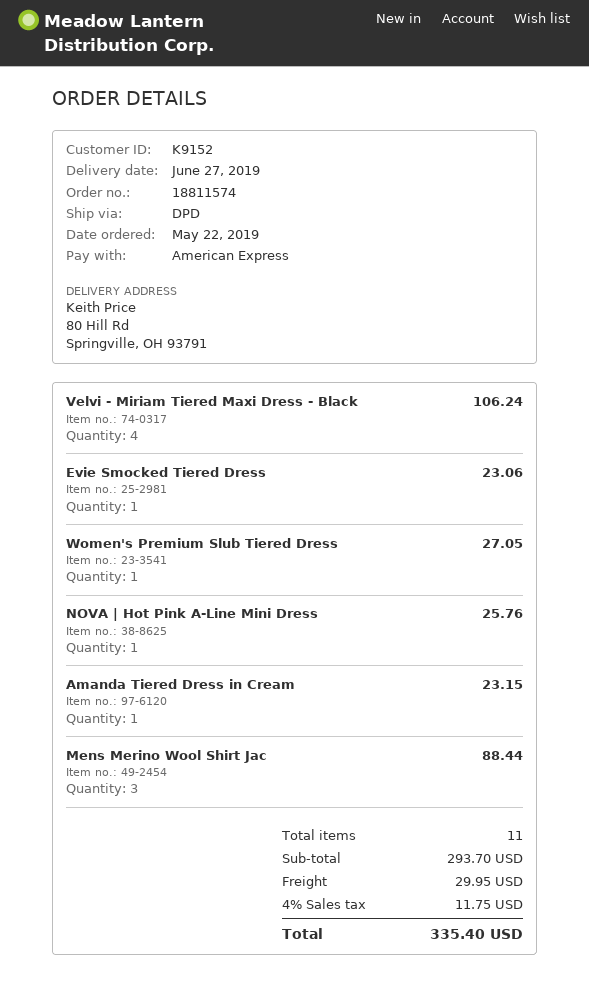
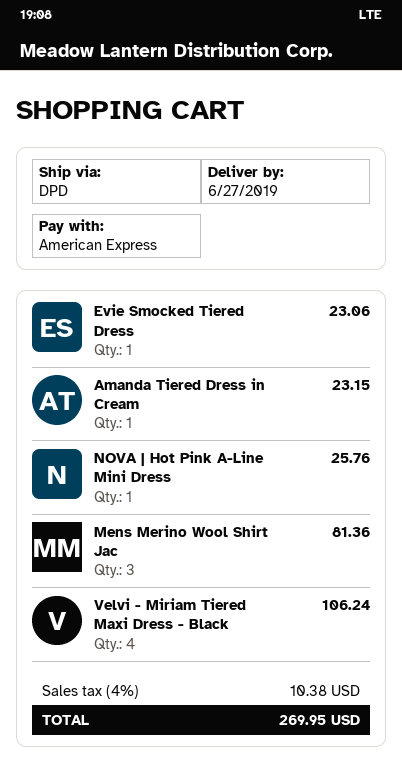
Women's Premium Slub Tiered Dress: 1 for 27.05 -> none
Mens Merino Wool Shirt Jac: 3 for 88.44 -> 3 for 81.36
shipping: 29.95 -> none
tax: 4% = 11.75 -> 4% = 10.38
total: 335.40 -> 269.95

